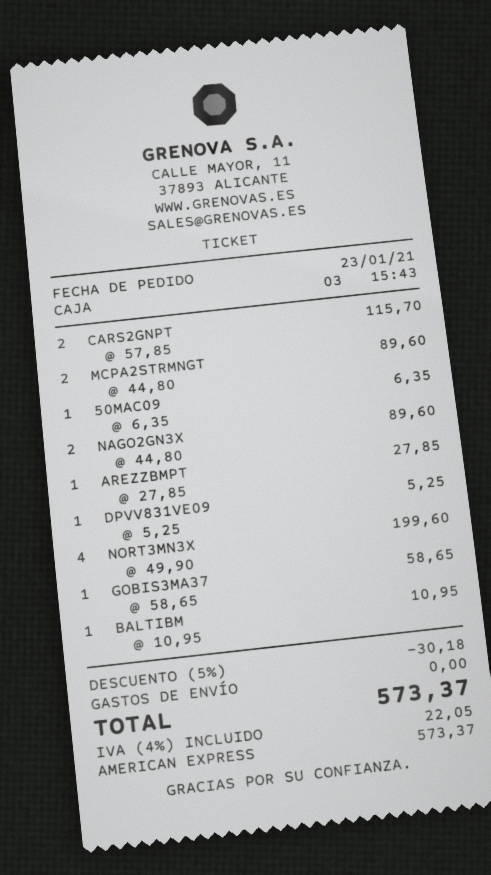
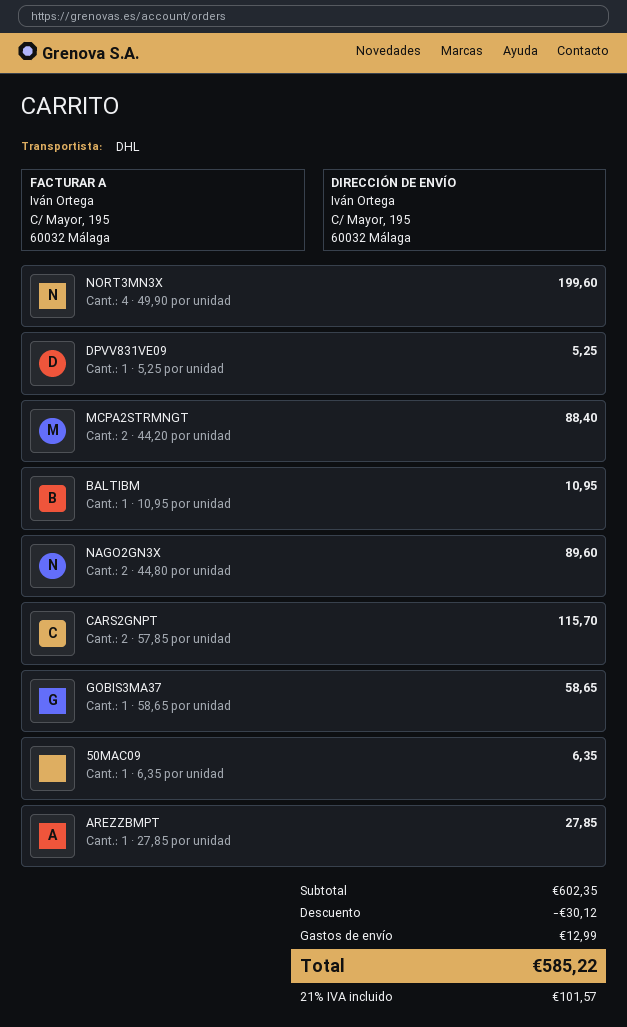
MCPA2STRMNGT: 2 x 44.80 = 89.60 -> 2 x 44.20 = 88.40
discount: 30.18 -> 30.12
shipping: 0.00 -> 12.99
tax: 4% = 22.05 -> 21% = 101.57
total: 573.37 -> 585.22

